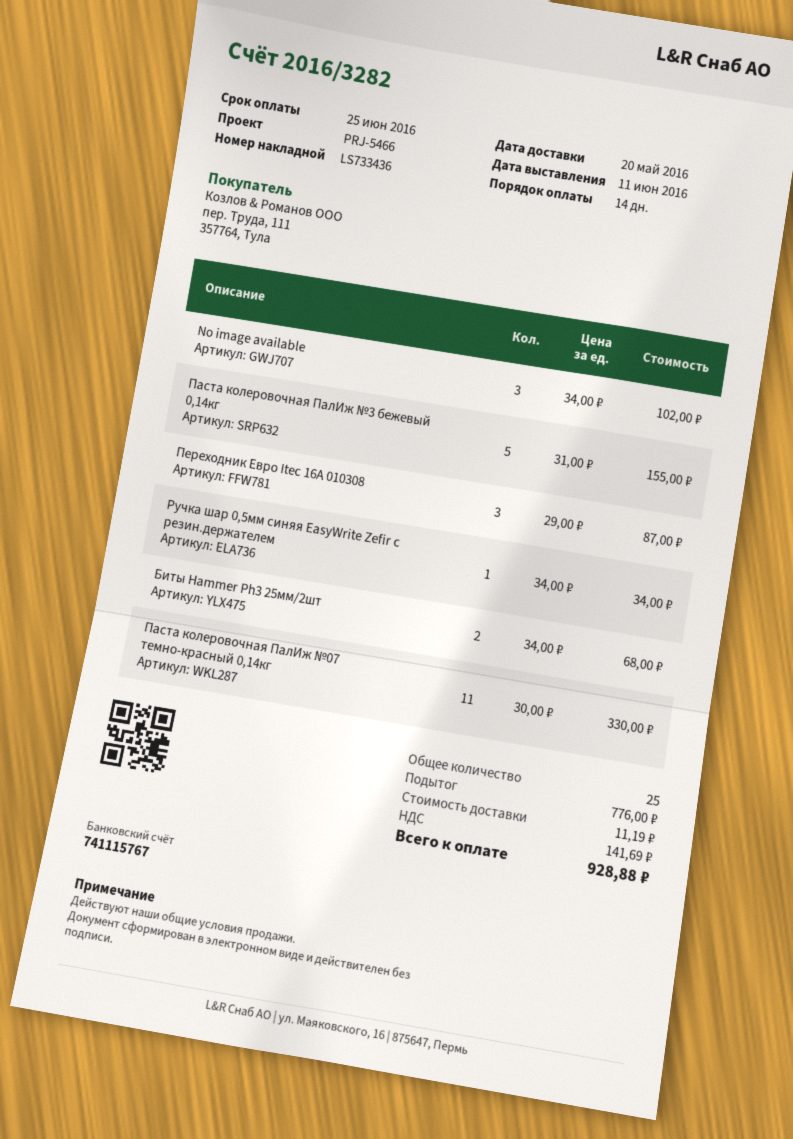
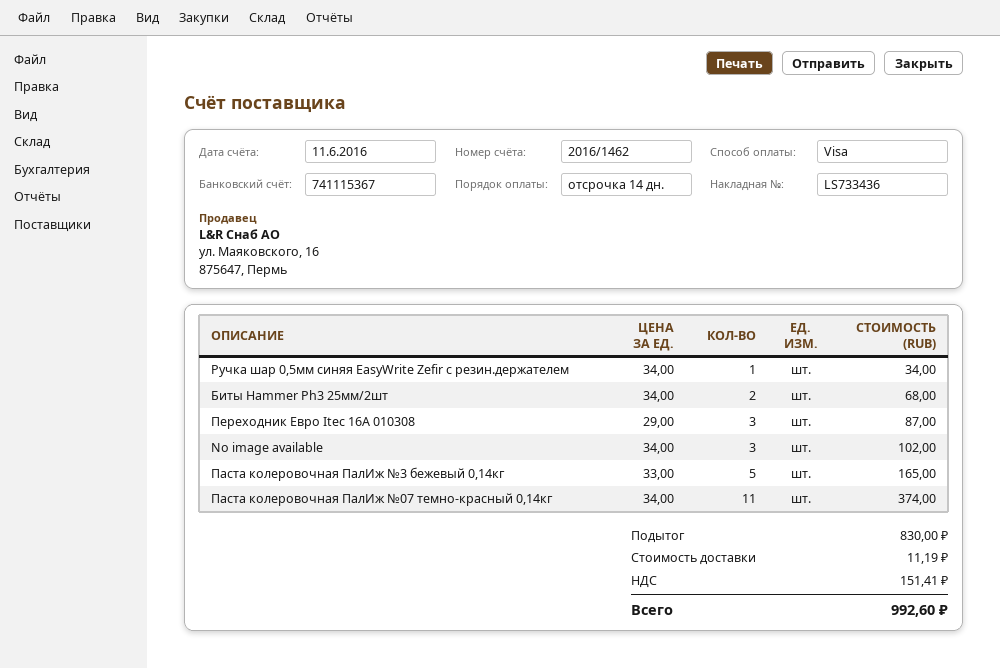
invoice number: 2016/3282 -> 2016/1462
bank account: 741115767 -> 741115367
Паста колеровочная ПалИж №3 бежевый 0,14кг: 5 x 31.00 = 155.00 -> 5 x 33.00 = 165.00
Паста колеровочная ПалИж №07 темно-красный 0,14кг: 11 x 30.00 = 330.00 -> 11 x 34.00 = 374.00
subtotal: 776.00 -> 830.00
tax: 141.69 -> 151.41
total: 928.88 -> 992.60

